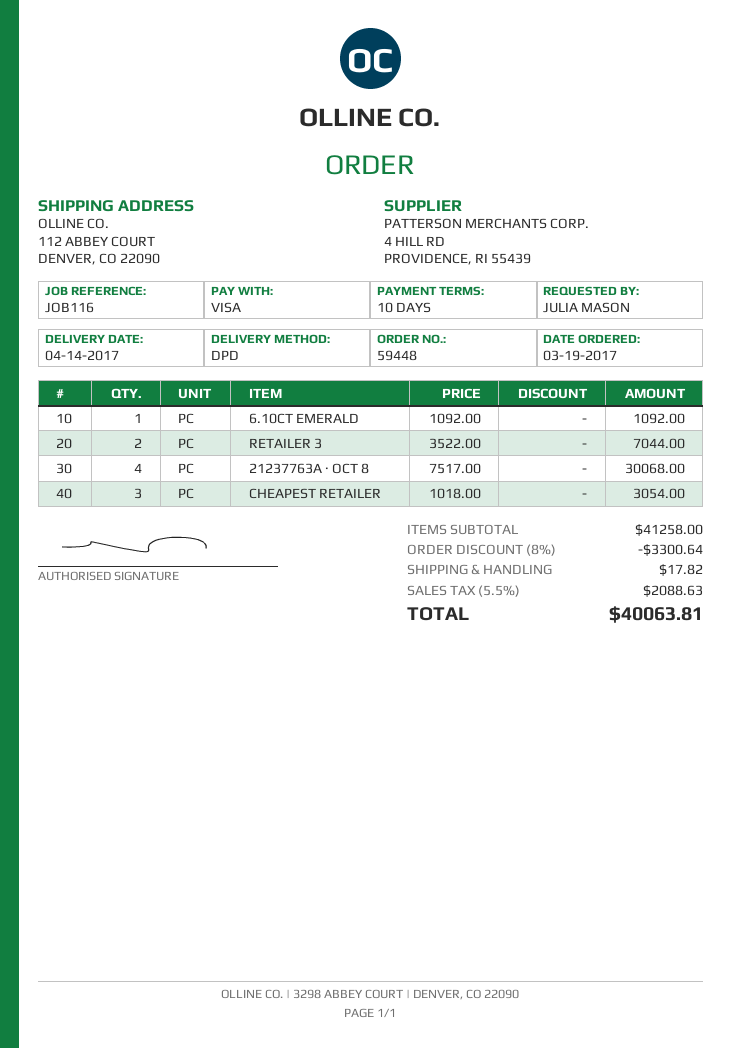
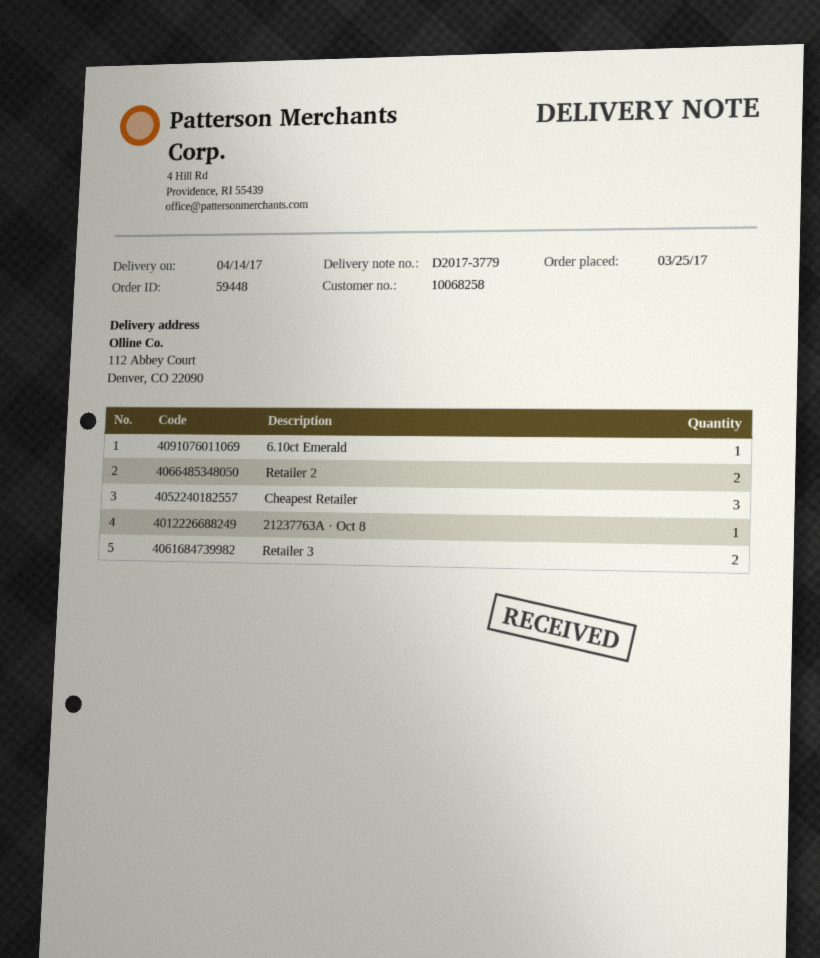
order date: 2017-03-19 -> 2017-03-25
21237763A · OCT 8: 4 -> 1
Retailer 2: none -> 2

